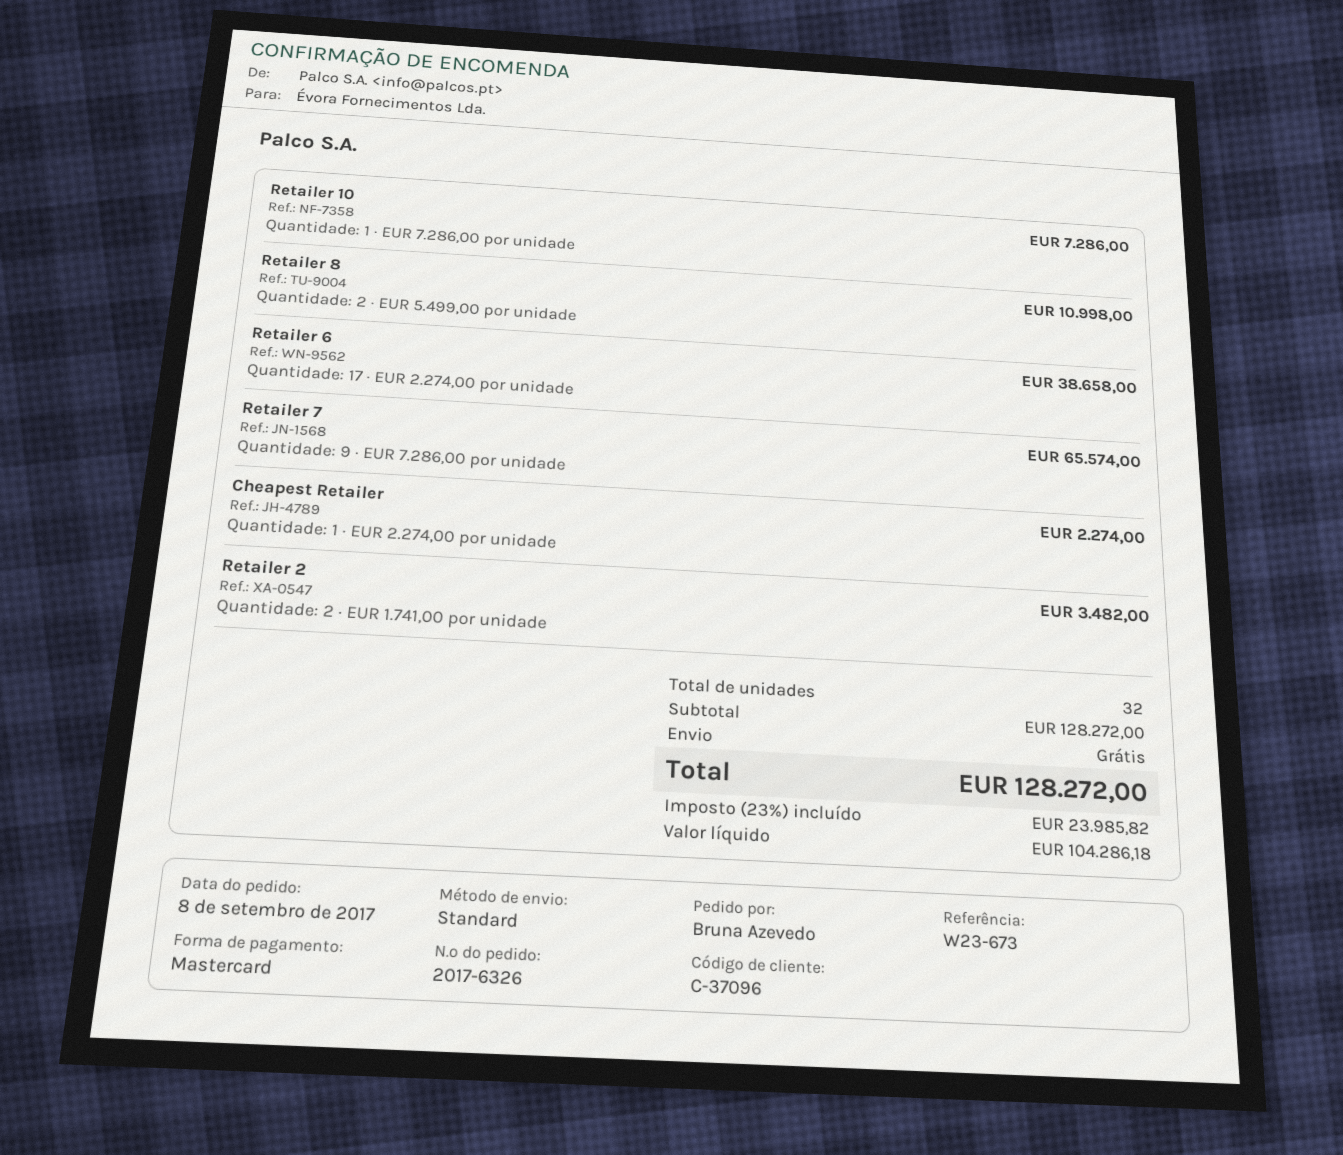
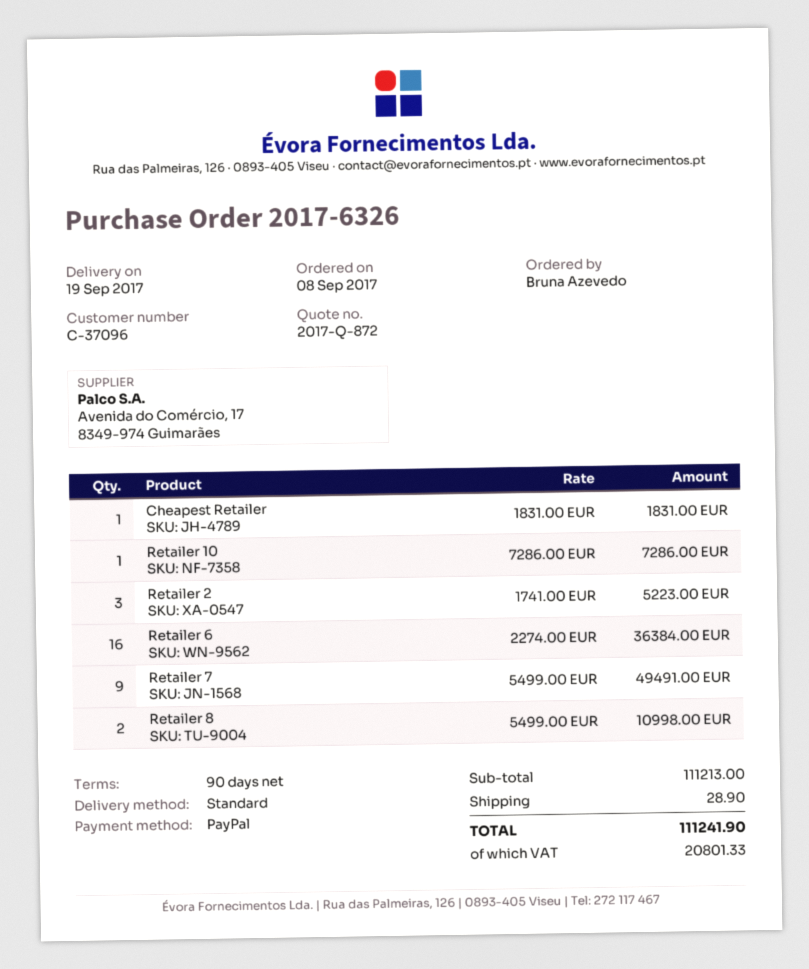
payment method: Mastercard -> PayPal
Retailer 6: 17 x 2274.00 = 38658.00 -> 16 x 2274.00 = 36384.00
Retailer 7: 9 x 7286.00 = 65574.00 -> 9 x 5499.00 = 49491.00
Cheapest Retailer: 1 x 2274.00 = 2274.00 -> 1 x 1831.00 = 1831.00
Retailer 2: 2 x 1741.00 = 3482.00 -> 3 x 1741.00 = 5223.00
subtotal: 128272.00 -> 111213.00
shipping: 0.00 -> 28.90
tax: 23985.82 -> 20801.33
total: 128272.00 -> 111241.90

